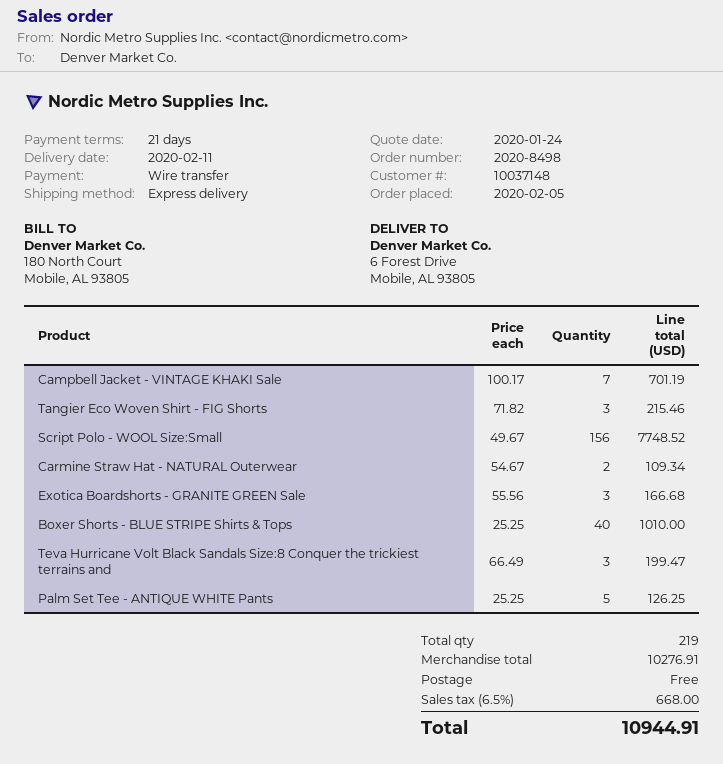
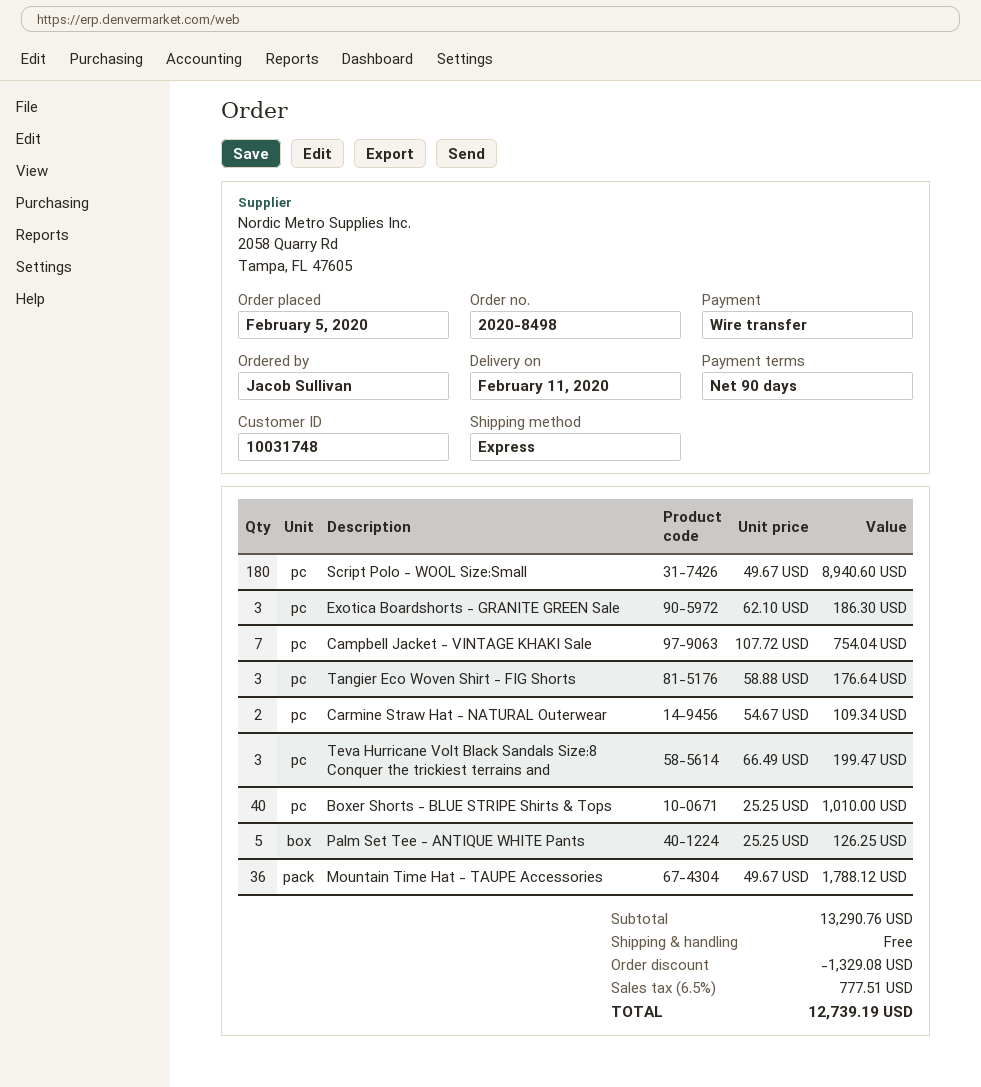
payment terms: 21 days -> 90 days
customer number: 10037148 -> 10031748
Campbell Jacket - VINTAGE KHAKI Sale: 7 x 100.17 = 701.19 -> 7 x 107.72 = 754.04
Tangier Eco Woven Shirt - FIG Shorts: 3 x 71.82 = 215.46 -> 3 x 58.88 = 176.64
Script Polo - WOOL Size:Small: 156 x 49.67 = 7748.52 -> 180 x 49.67 = 8940.60
Exotica Boardshorts - GRANITE GREEN Sale: 3 x 55.56 = 166.68 -> 3 x 62.10 = 186.30
Mountain Time Hat - TAUPE Accessories: none -> 36 x 49.67 = 1788.12
subtotal: 10276.91 -> 13290.76
discount: none -> 1329.08
tax: 6.5% = 668.00 -> 6.5% = 777.51
total: 10944.91 -> 12739.19

